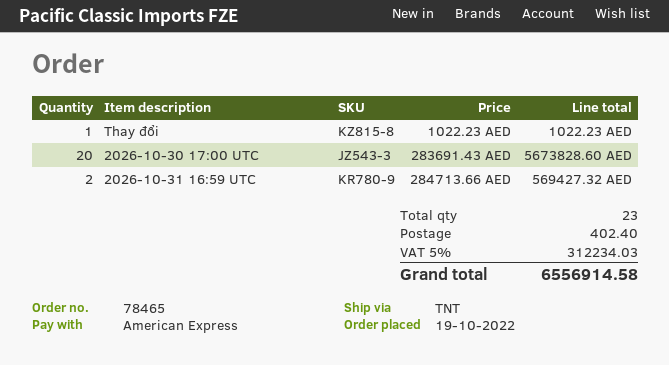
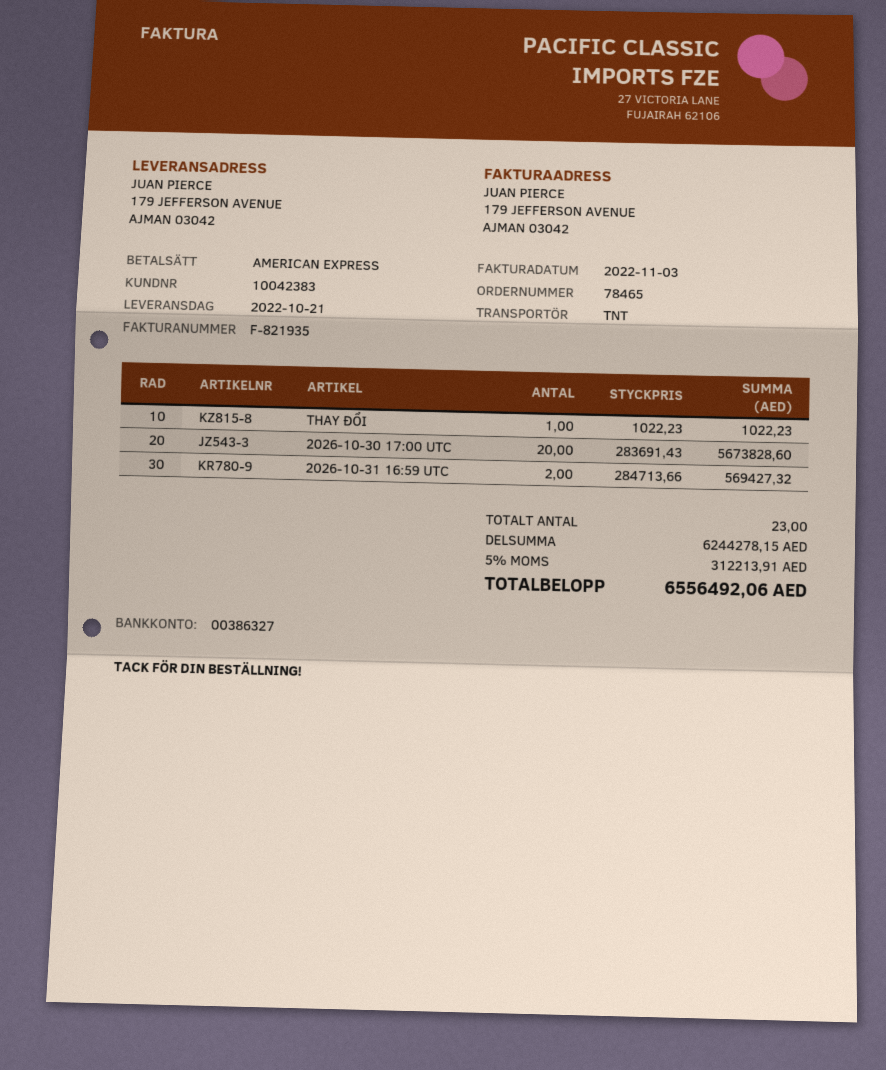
shipping: 402.40 -> none
tax: 5% = 312234.03 -> 5% = 312213.91
total: 6556914.58 -> 6556492.06

